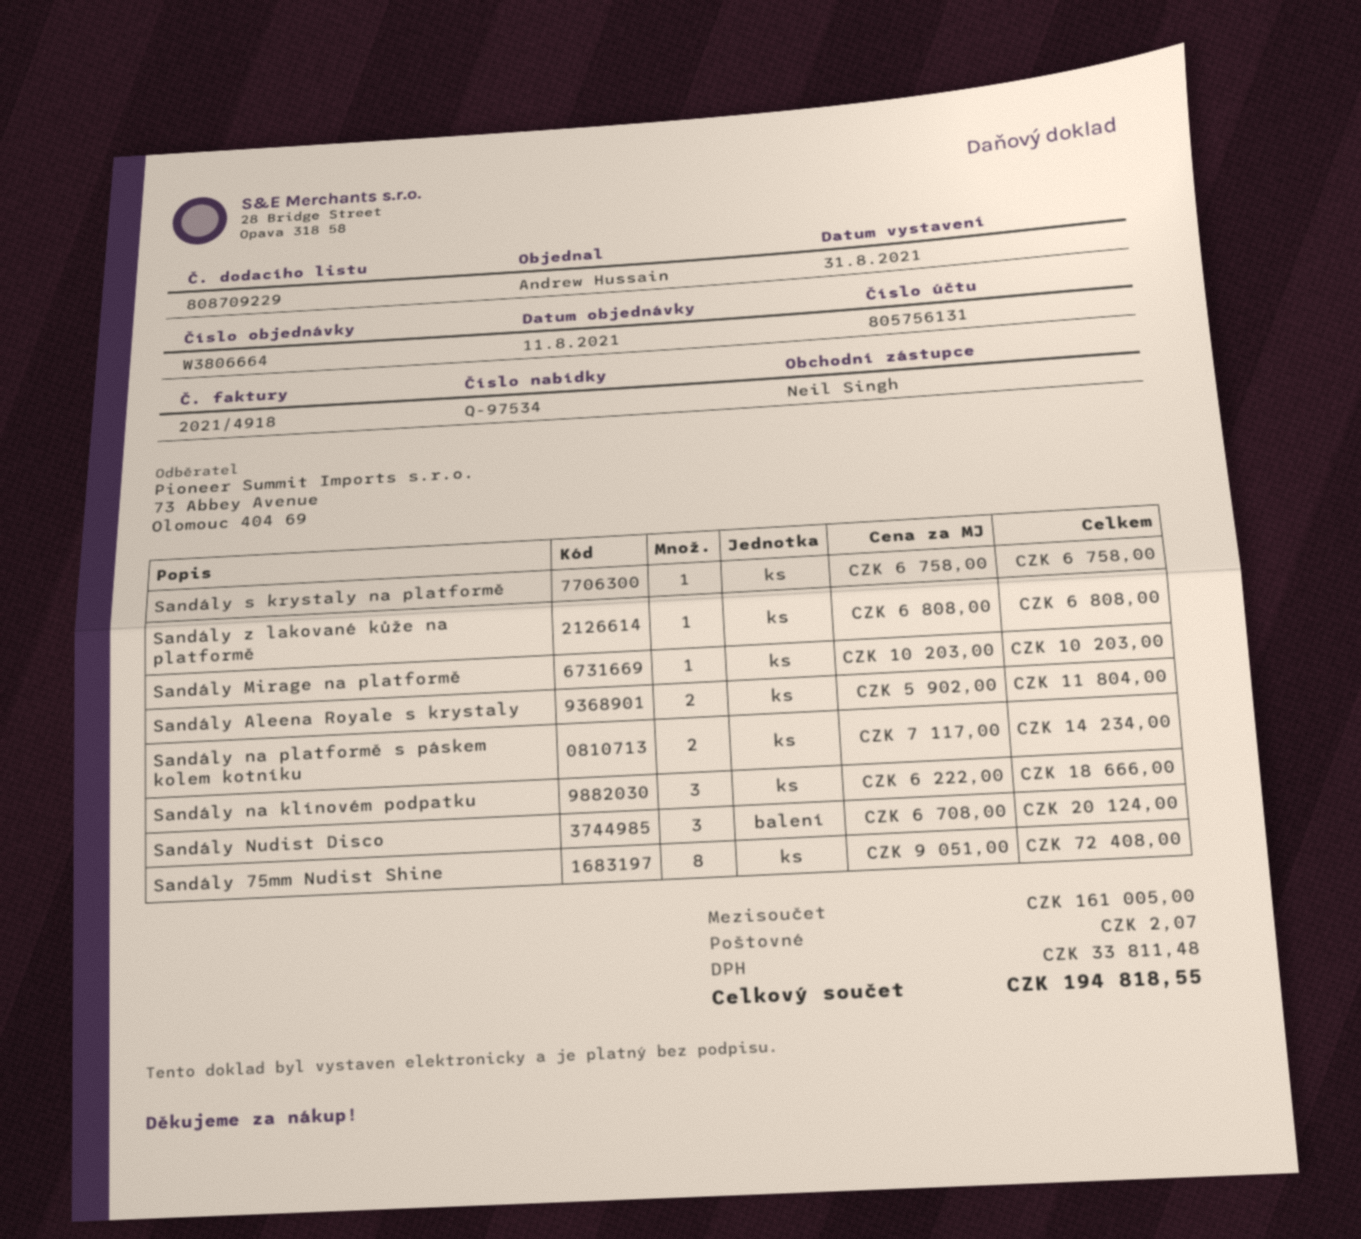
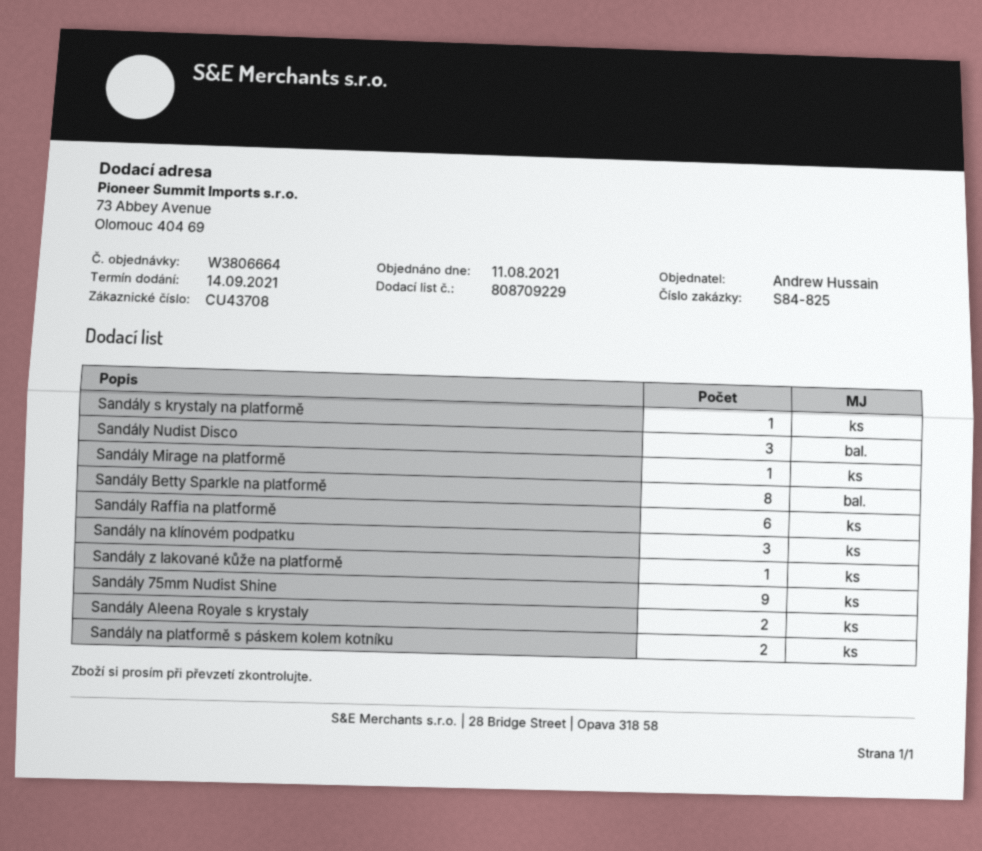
Sandály 75mm Nudist Shine: 8 -> 9
Sandály Betty Sparkle na platformě: none -> 8
Sandály Raffia na platformě: none -> 6

